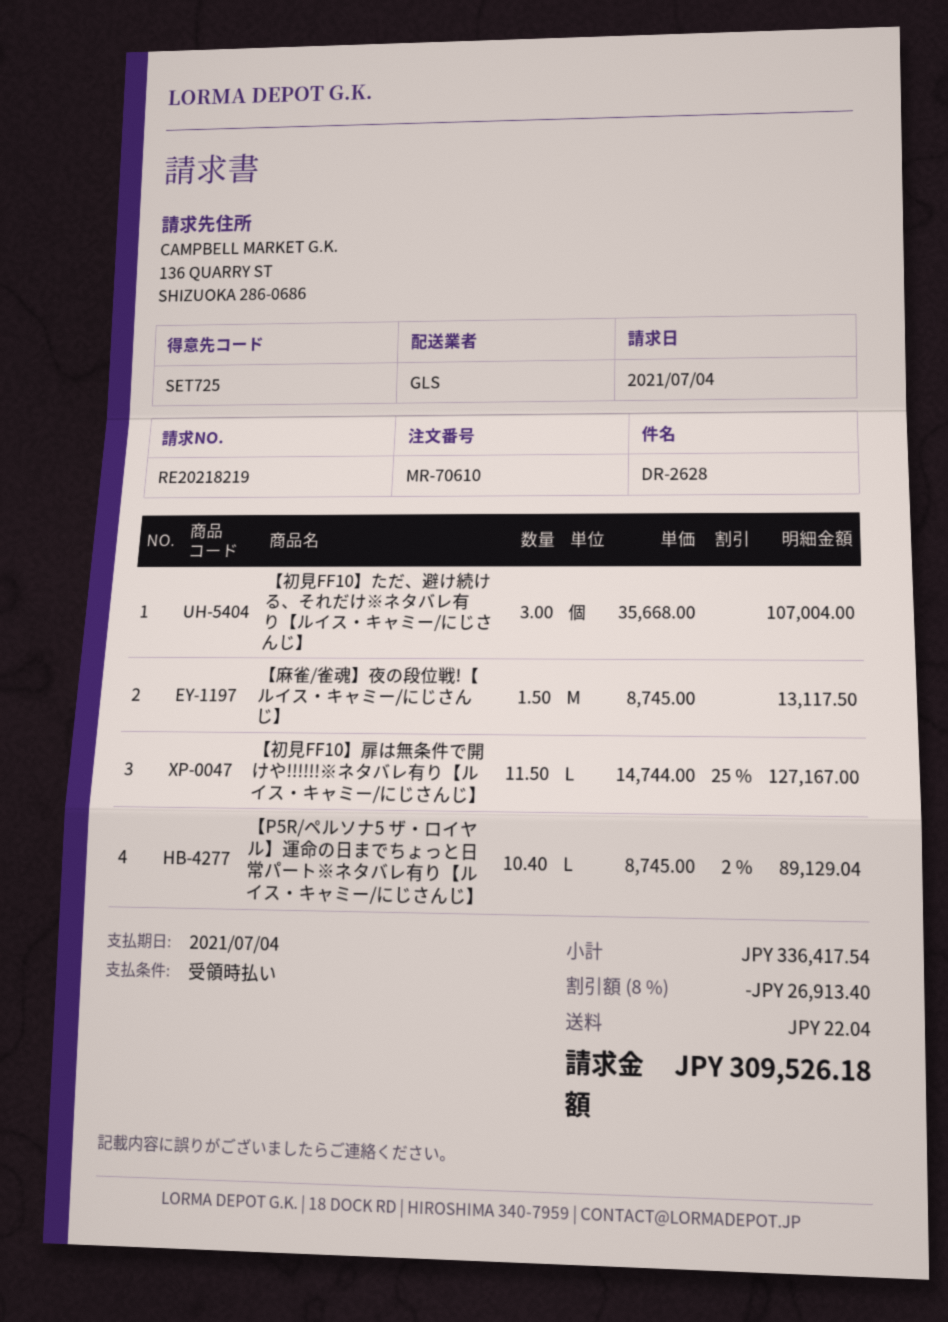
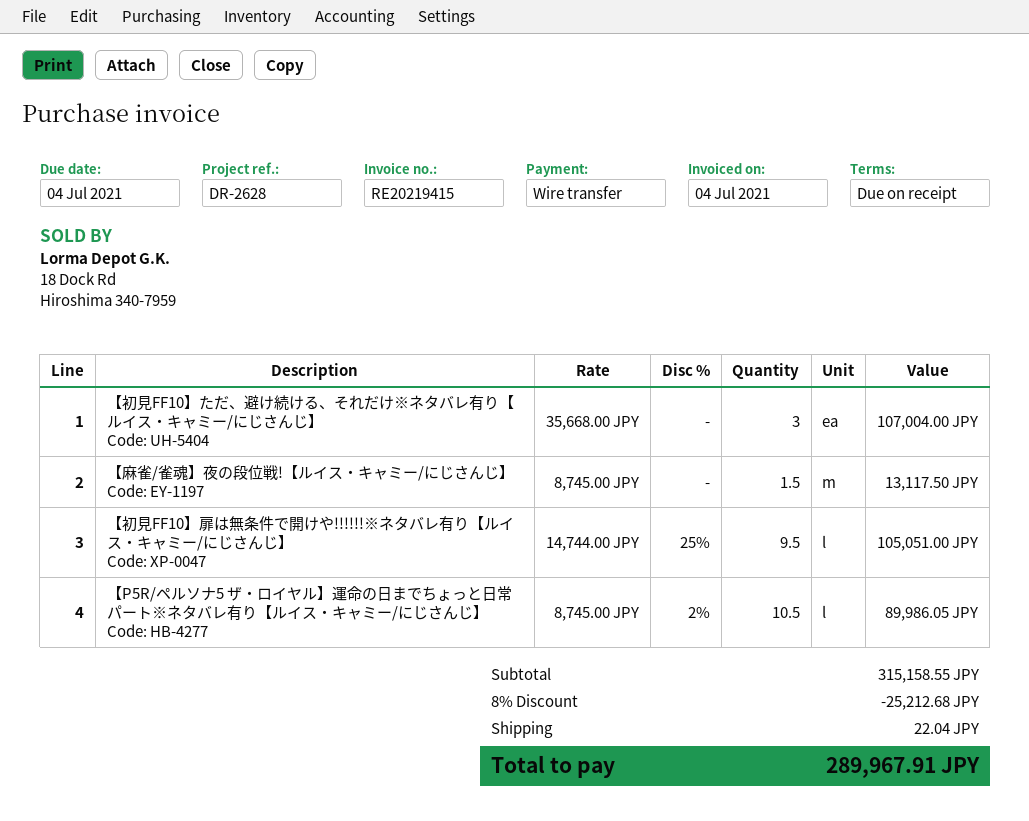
invoice number: RE20218219 -> RE20219415
【初見FF10】扉は無条件で開けや!!!!!!※ネタバレ有り【ルイス・キャミー/にじさんじ】: 11.5 x 14744.00 - 25% = 127167.00 -> 9.5 x 14744.00 - 25% = 105051.00
【P5R/ペルソナ5 ザ・ロイヤル】運命の日までちょっと日常パート※ネタバレ有り【ルイス・キャミー/にじさんじ】: 10.4 x 8745.00 - 2% = 89129.04 -> 10.5 x 8745.00 - 2% = 89986.05
subtotal: 336417.54 -> 315158.55
discount: 8% = 26913.40 -> 8% = 25212.68
total: 309526.18 -> 289967.91

